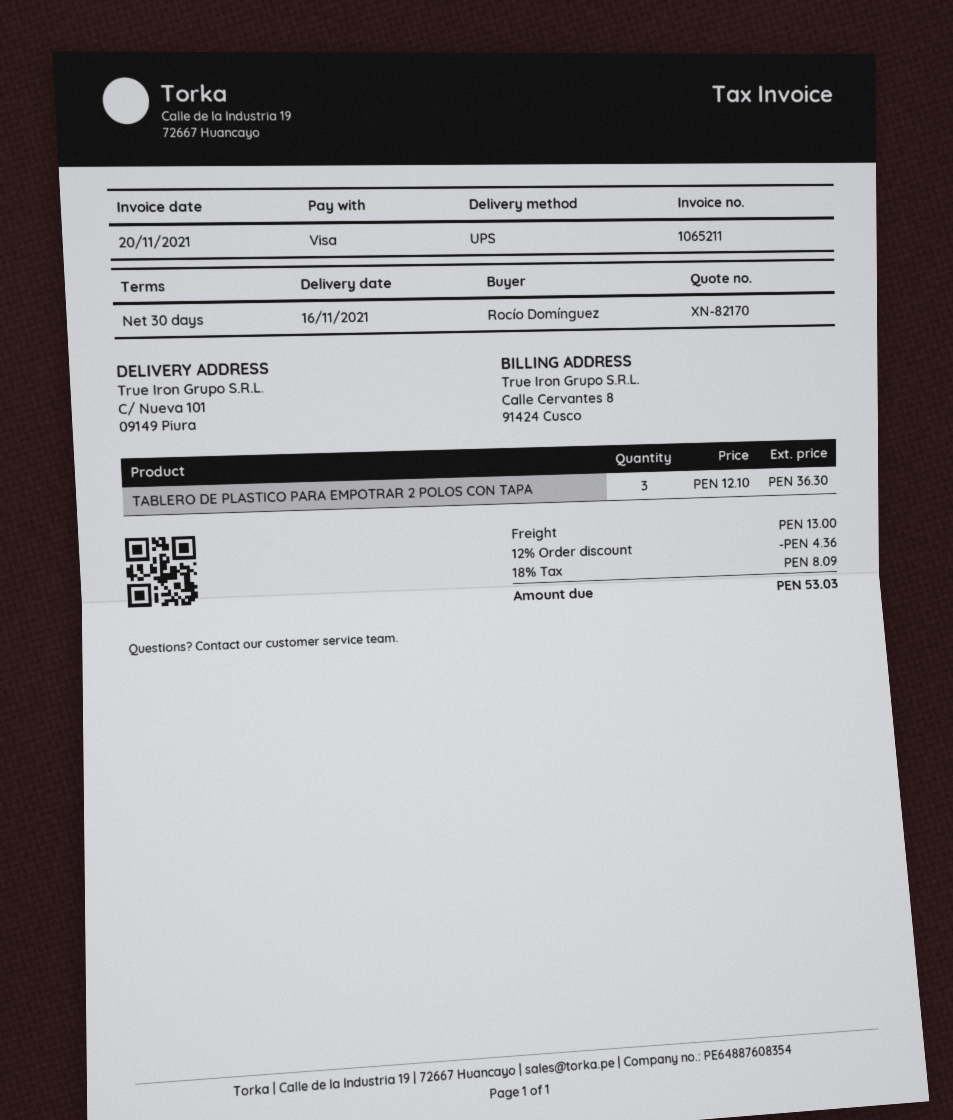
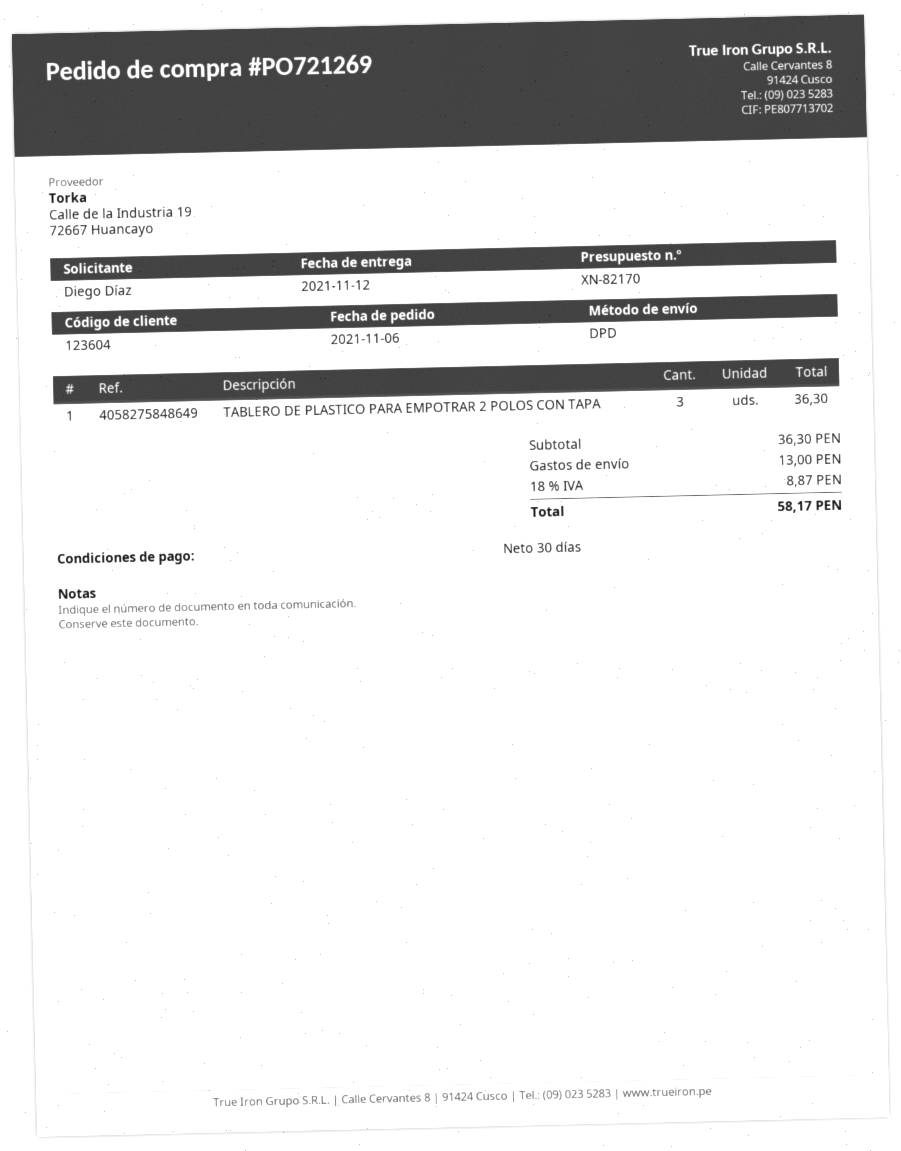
delivery date: 2021-11-16 -> 2021-11-12
ordered by: Rocío Domínguez -> Diego Díaz
shipping method: UPS -> DPD
discount: 12% = 4.36 -> none
tax: 18% = 8.09 -> 18% = 8.87
total: 53.03 -> 58.17

